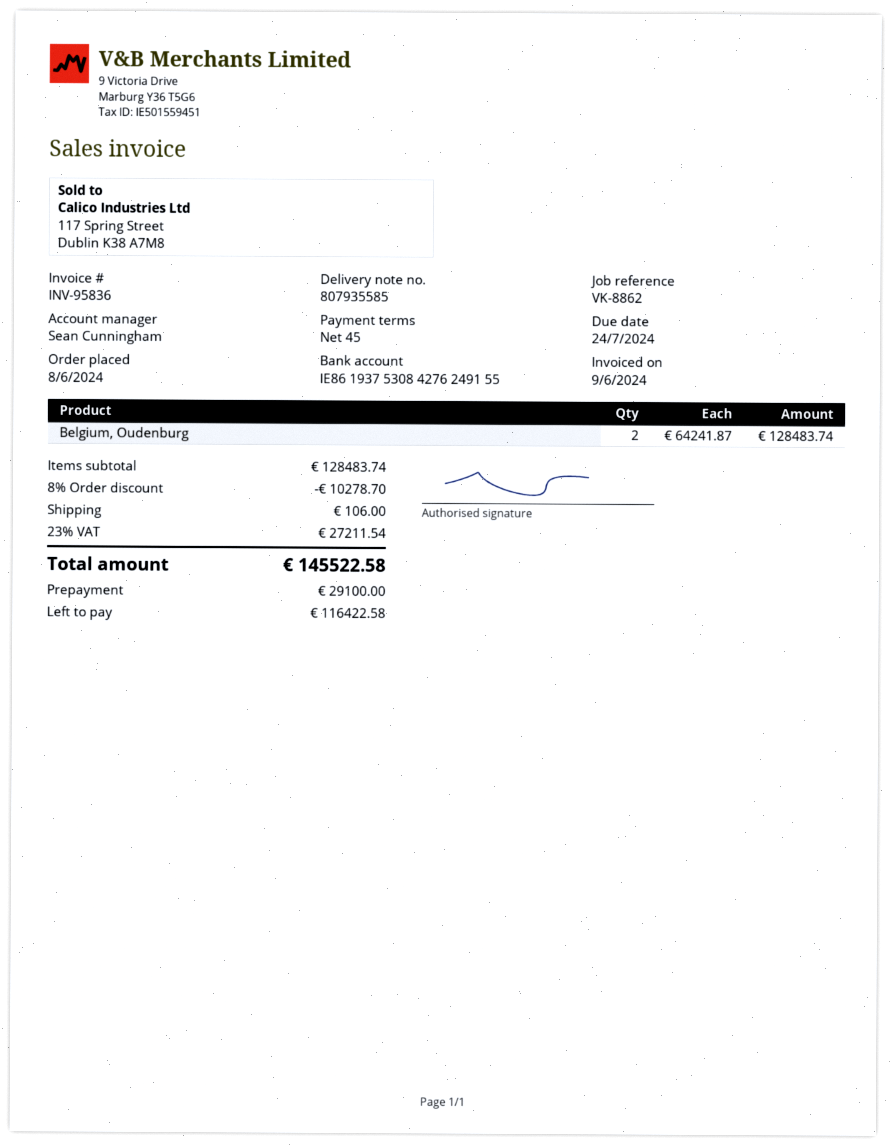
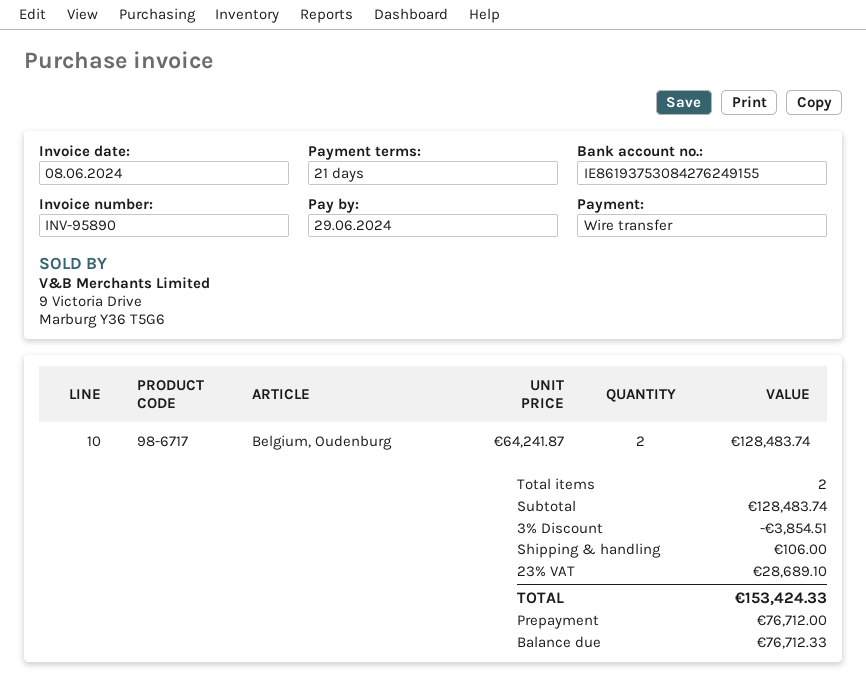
invoice number: INV-95836 -> INV-95890
invoice date: 2024-06-09 -> 2024-06-08
payment terms: 45 days -> 21 days
due date: 2024-07-24 -> 2024-06-29
discount: 8% = 10278.70 -> 3% = 3854.51
tax: 23% = 27211.54 -> 23% = 28689.10
total: 145522.58 -> 153424.33
deposit: 29100.00 -> 76712.00
balance: 116422.58 -> 76712.33

